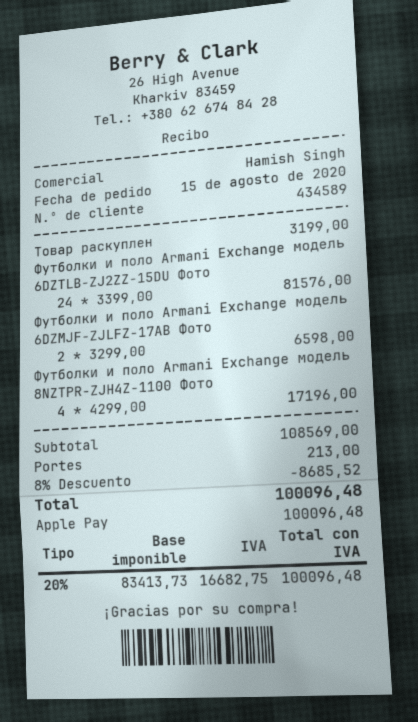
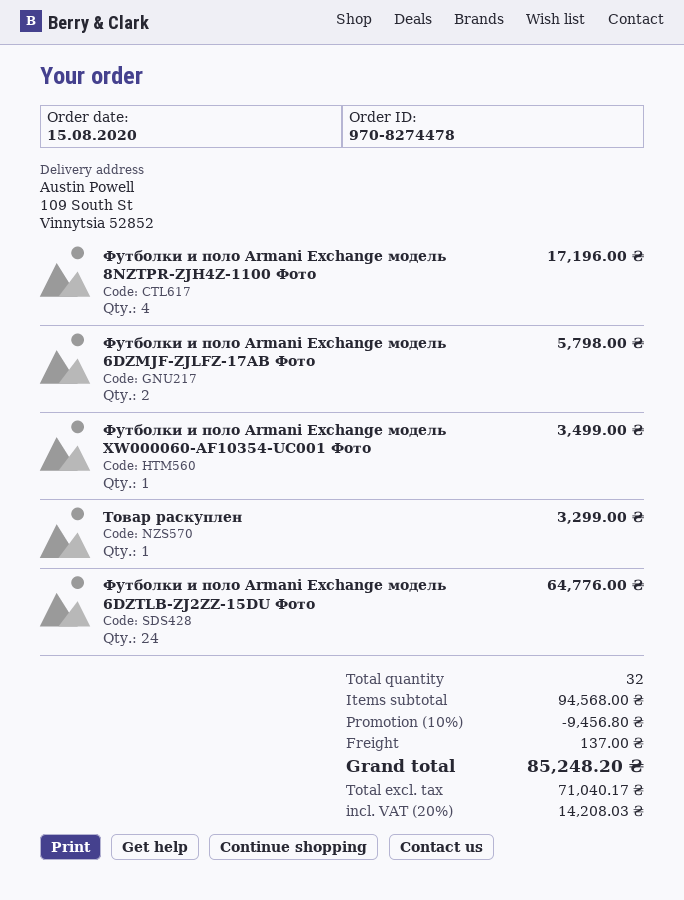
Товар раскуплен: 1 for 3199.00 -> 1 for 3299.00
Футболки и поло Armani Exchange модель 6DZTLB-ZJ2ZZ-15DU Фото: 24 for 81576.00 -> 24 for 64776.00
Футболки и поло Armani Exchange модель 6DZMJF-ZJLFZ-17AB Фото: 2 for 6598.00 -> 2 for 5798.00
Футболки и поло Armani Exchange модель XW000060-AF10354-UC001 Фото: none -> 1 for 3499.00
subtotal: 108569.00 -> 94568.00
discount: 8% = 8685.52 -> 10% = 9456.80
shipping: 213.00 -> 137.00
net: 83413.73 -> 71040.17
tax: 20% = 16682.75 -> 20% = 14208.03
total: 100096.48 -> 85248.20

